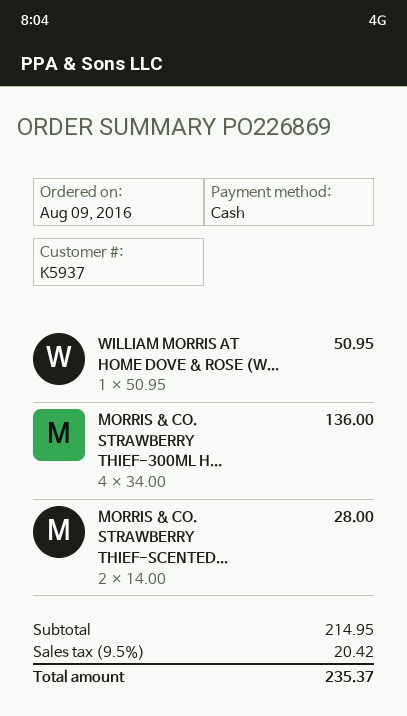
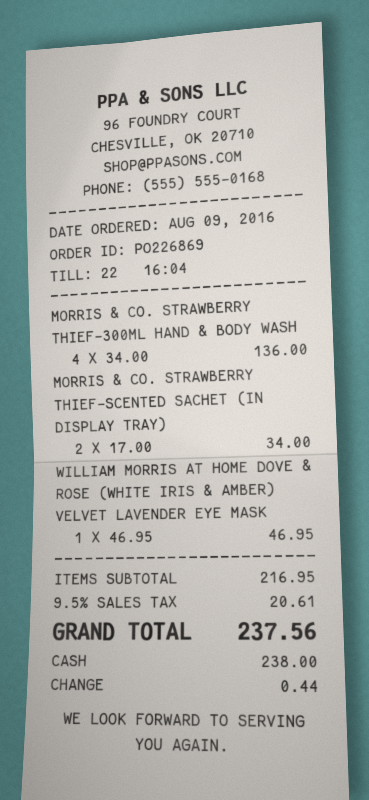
WILLIAM MORRIS AT HOME DOVE & ROSE (W...: 1 x 50.95 = 50.95 -> 1 x 46.95 = 46.95
MORRIS & CO. STRAWBERRY THIEF-SCENTED...: 2 x 14.00 = 28.00 -> 2 x 17.00 = 34.00
subtotal: 214.95 -> 216.95
tax: 9.5% = 20.42 -> 9.5% = 20.61
total: 235.37 -> 237.56

